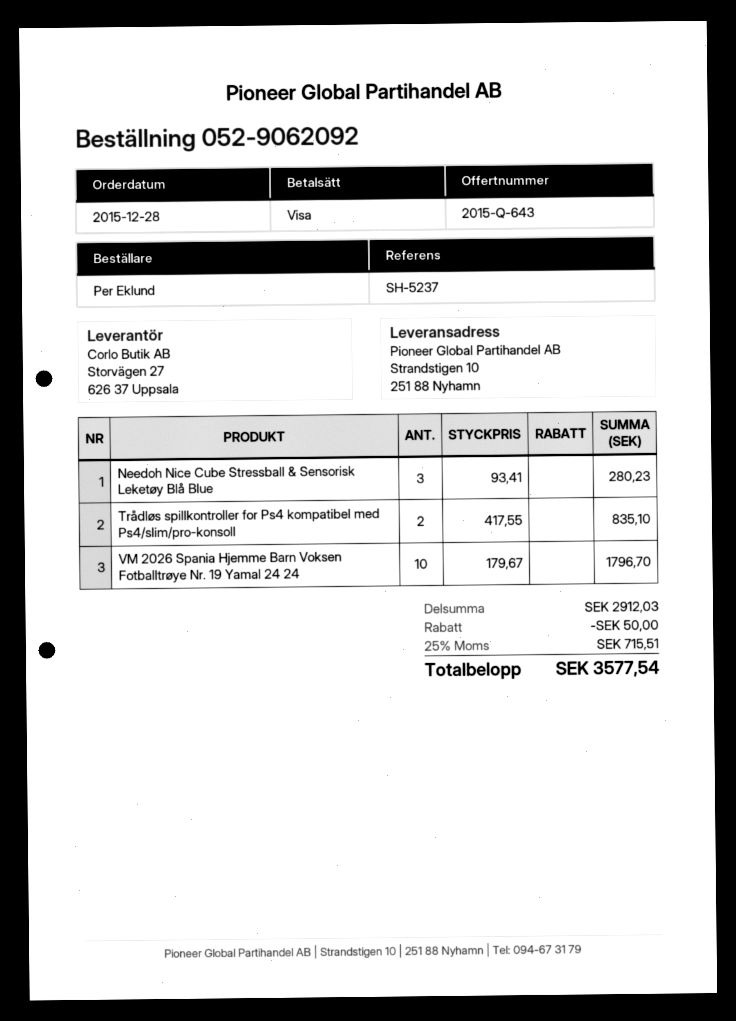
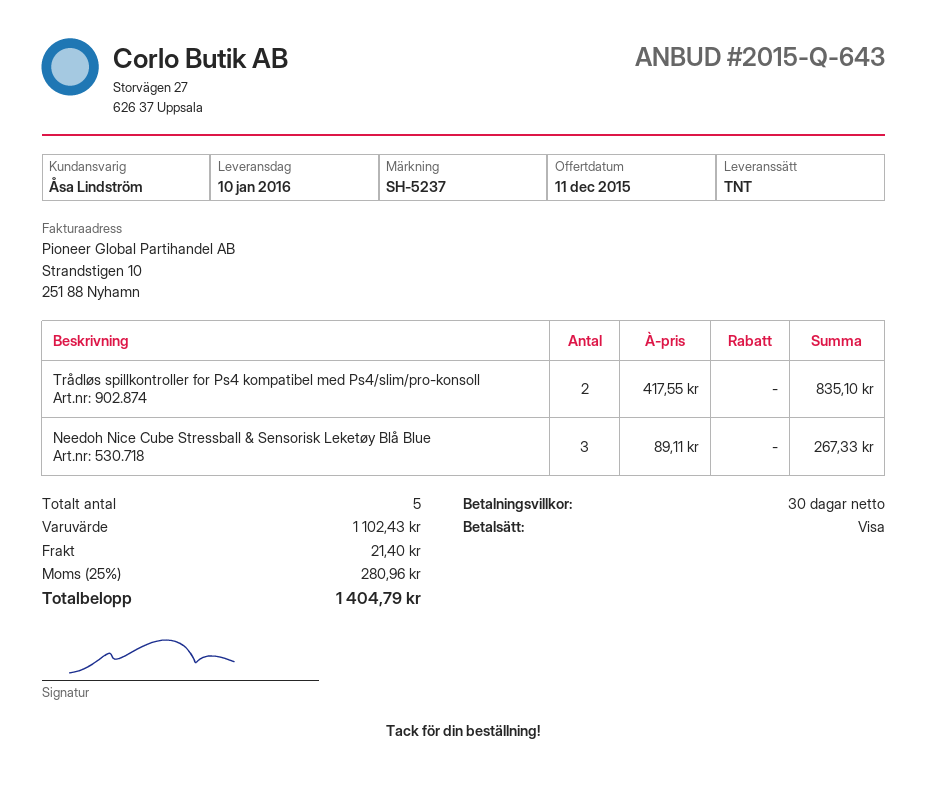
Needoh Nice Cube Stressball & Sensorisk Leketøy Blå Blue: 3 x 93.41 = 280.23 -> 3 x 89.11 = 267.33
VM 2026 Spania Hjemme Barn Voksen Fotballtrøye Nr. 19 Yamal 24 24: 10 x 179.67 = 1796.70 -> none
subtotal: 2912.03 -> 1102.43
discount: 50.00 -> none
shipping: none -> 21.40
tax: 25% = 715.51 -> 25% = 280.96
total: 3577.54 -> 1404.79

